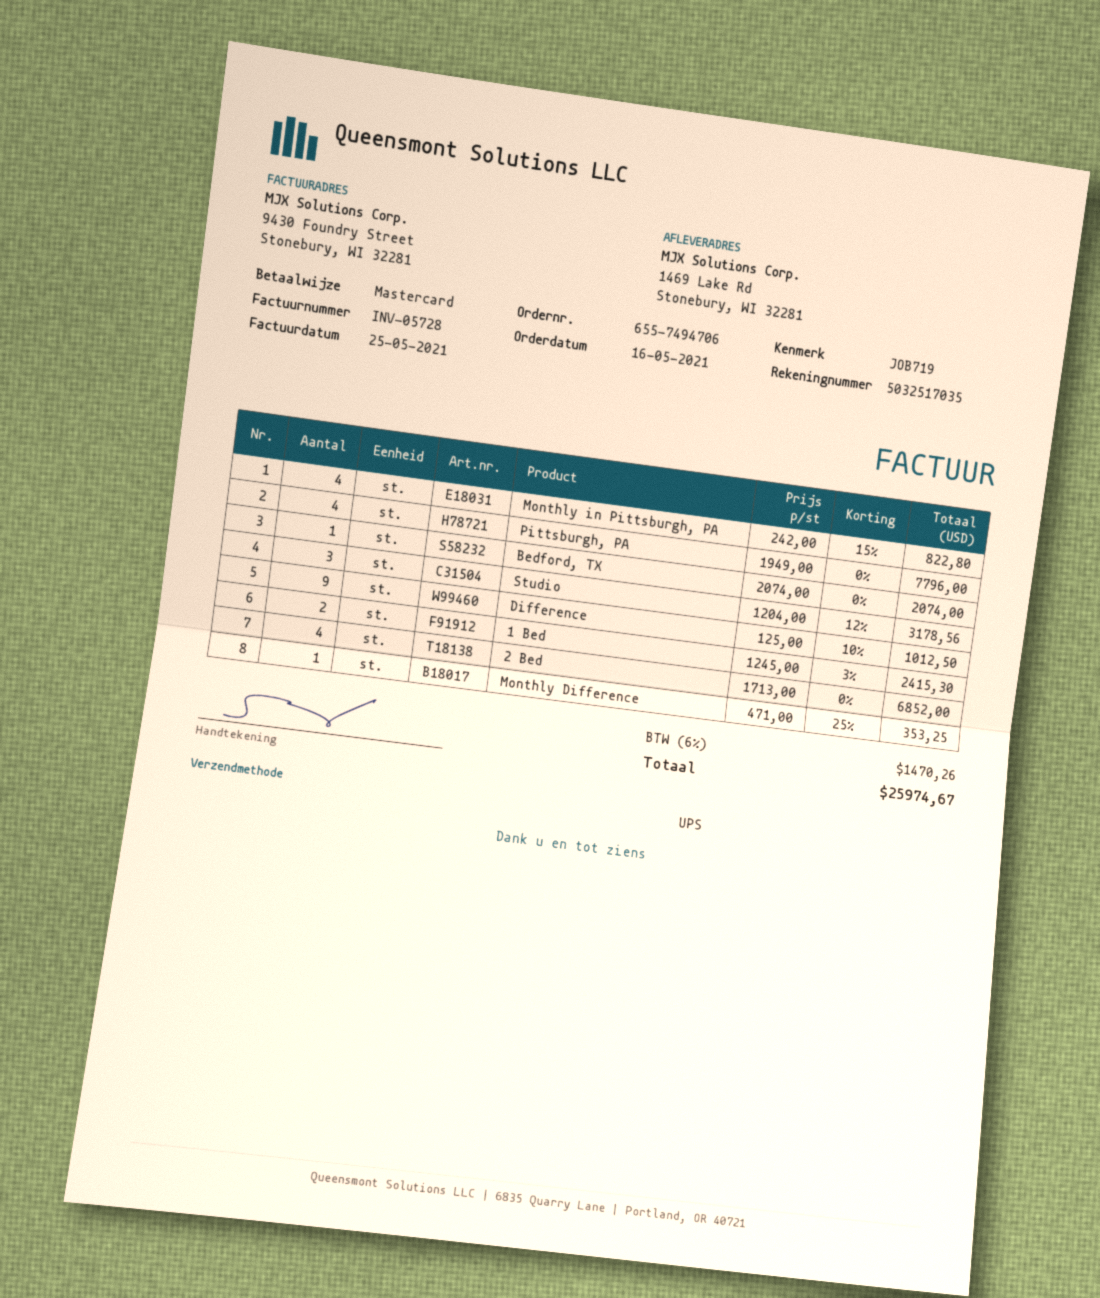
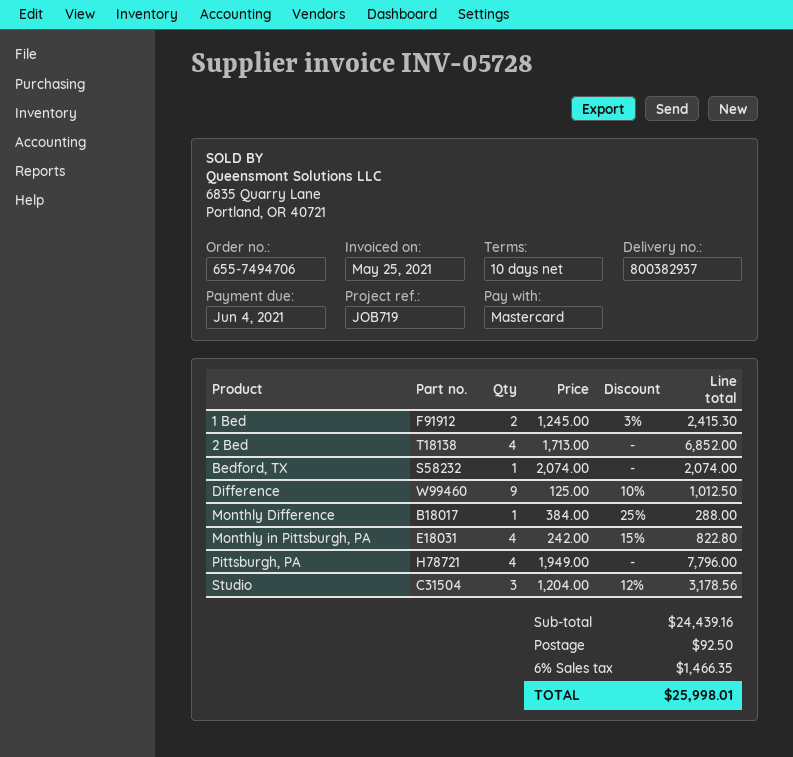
Monthly Difference: 1 x 471.00 - 25% = 353.25 -> 1 x 384.00 - 25% = 288.00
shipping: none -> 92.50
tax: 6% = 1470.26 -> 6% = 1466.35
total: 25974.67 -> 25998.01

